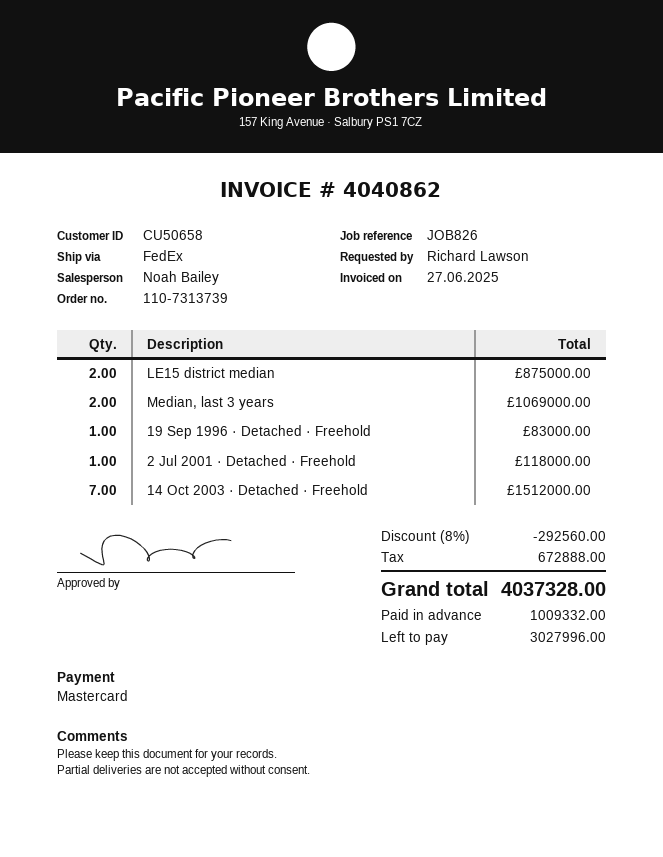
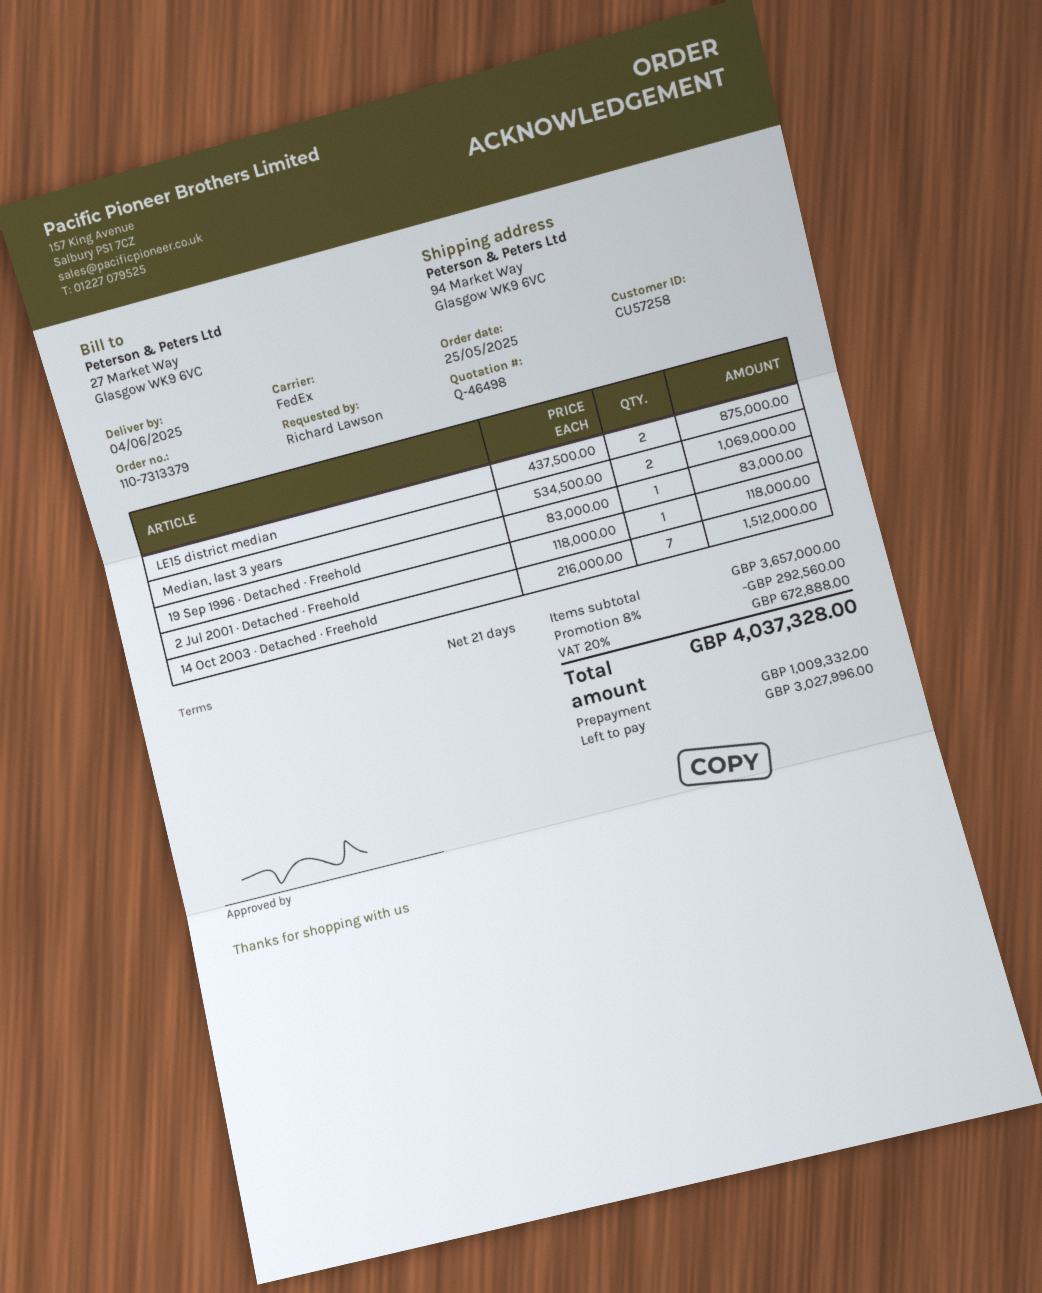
order number: 110-7313739 -> 110-7313379
customer number: CU50658 -> CU57258

